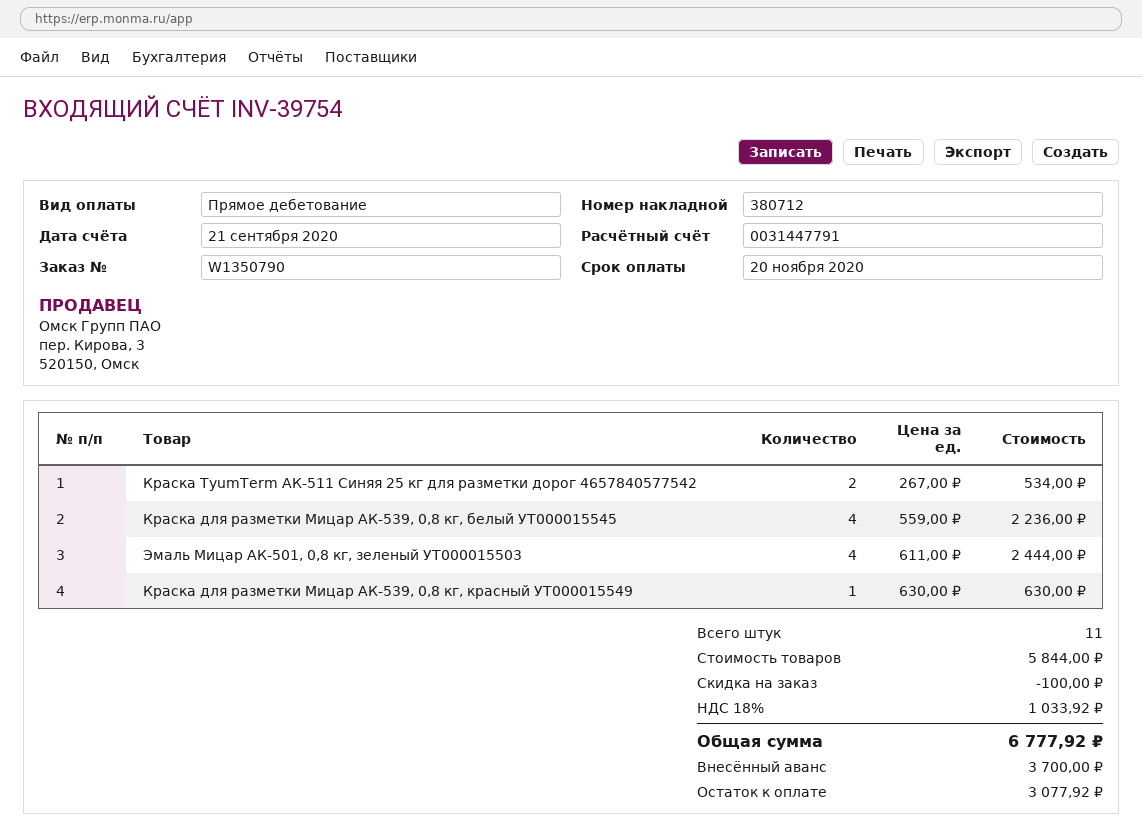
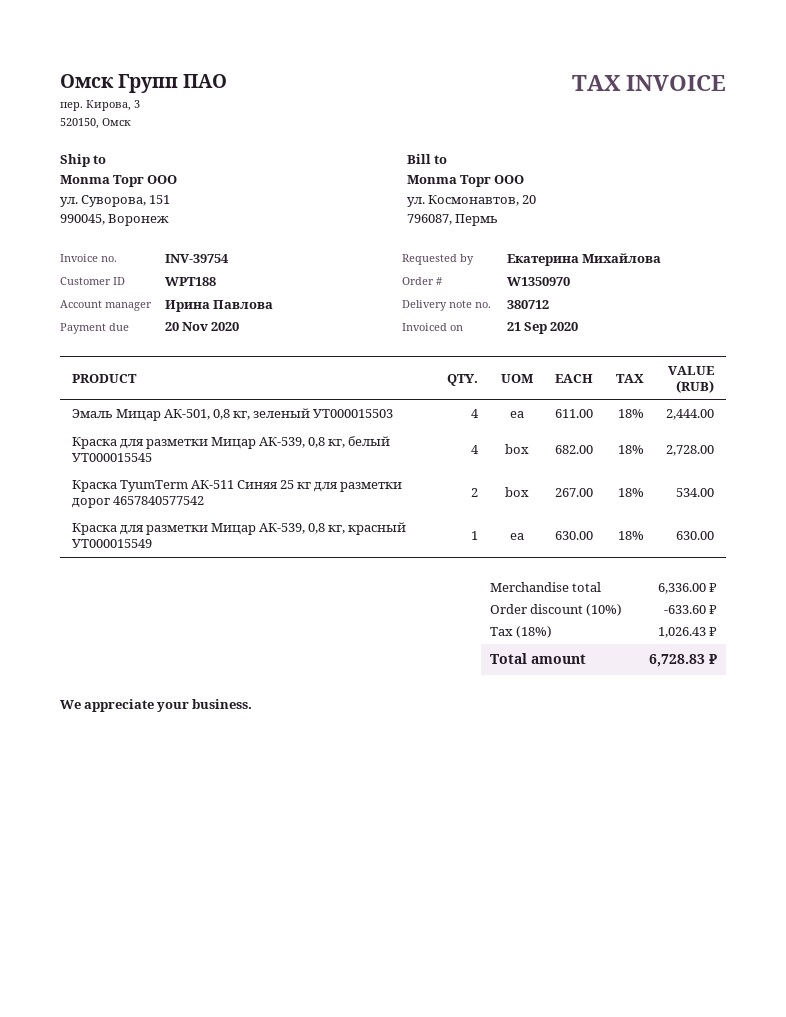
order number: W1350790 -> W1350970
Краска для разметки Мицар АК-539, 0,8 кг, белый УТ000015545: 4 x 559.00 = 2236.00 -> 4 x 682.00 = 2728.00
subtotal: 5844.00 -> 6336.00
discount: 100.00 -> 633.60
tax: 18% = 1033.92 -> 18% = 1026.43
total: 6777.92 -> 6728.83

